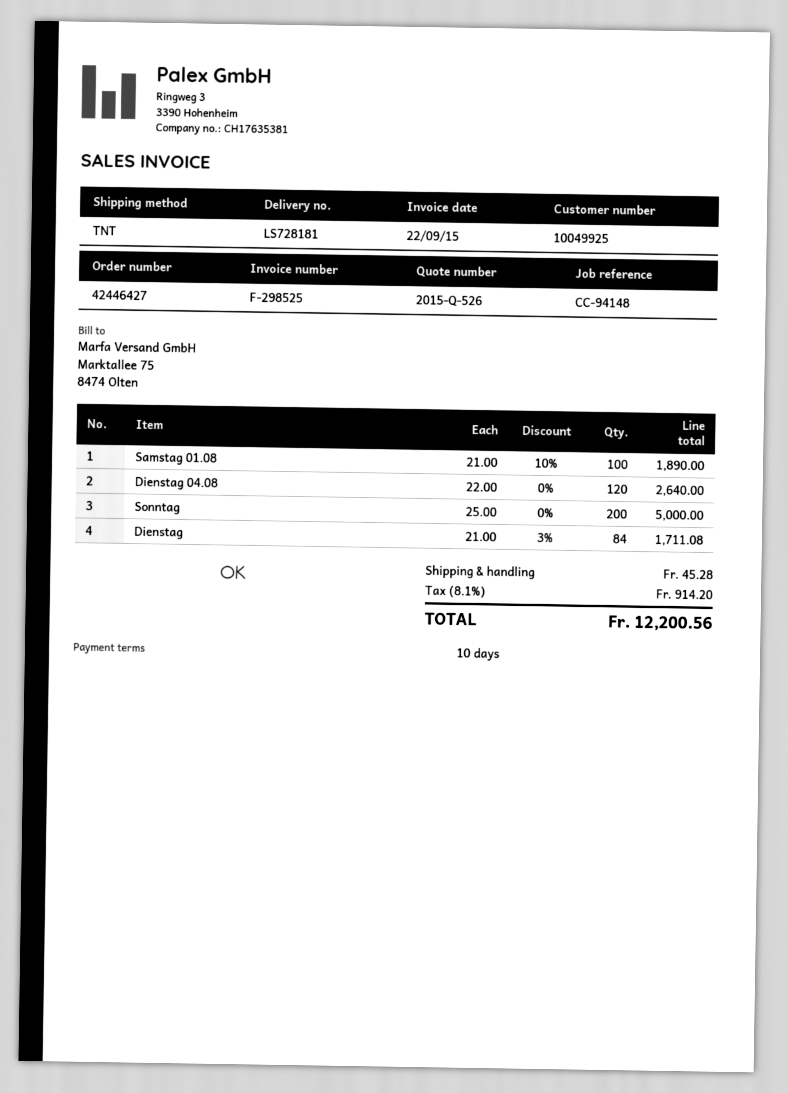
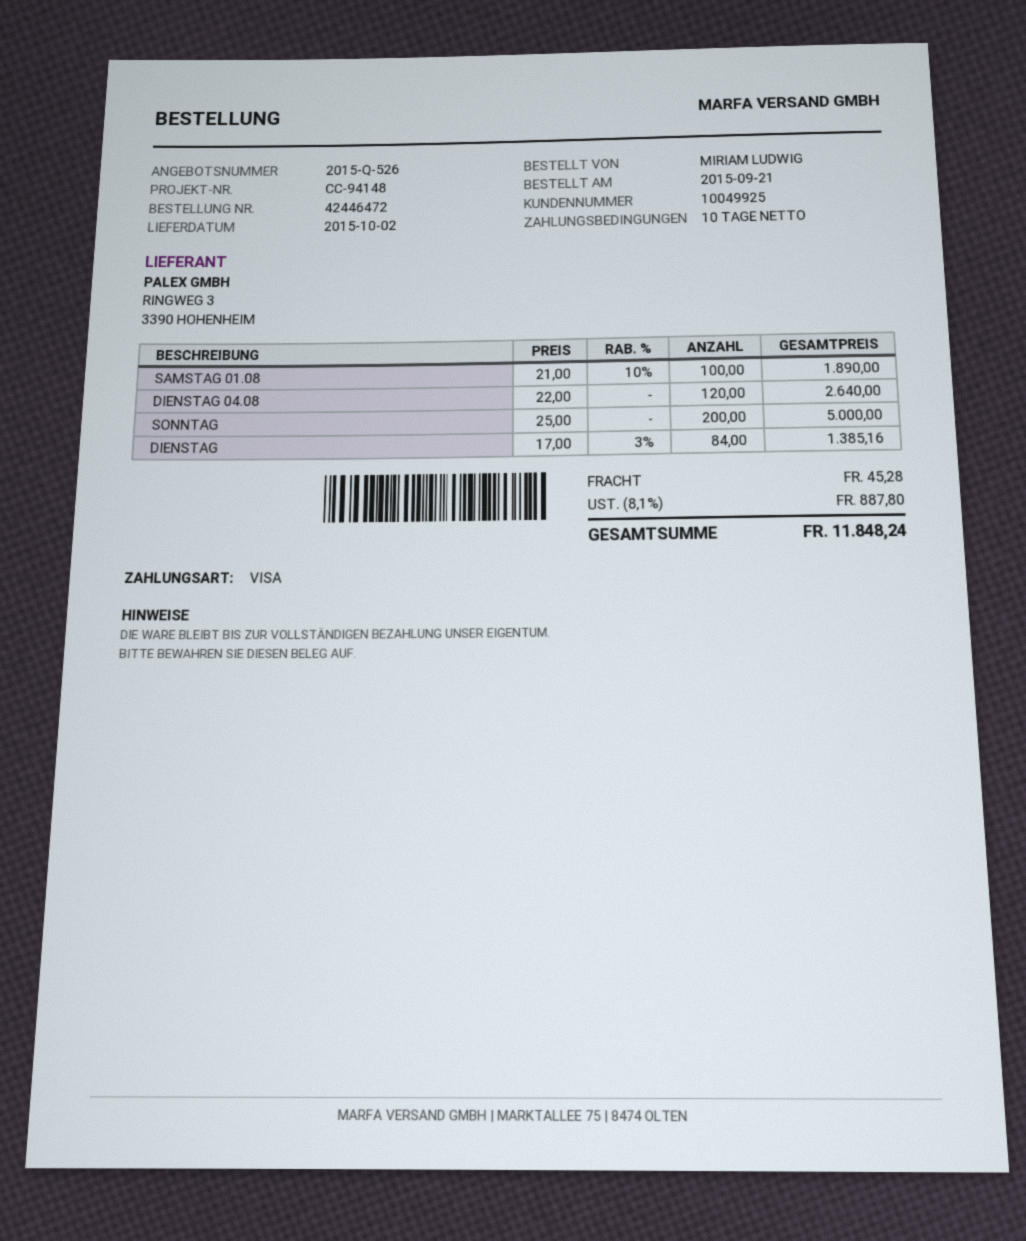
order number: 42446427 -> 42446472
Dienstag: 84 x 21.00 - 3% = 1711.08 -> 84 x 17.00 - 3% = 1385.16
tax: 8.1% = 914.20 -> 8.1% = 887.80
total: 12200.56 -> 11848.24

